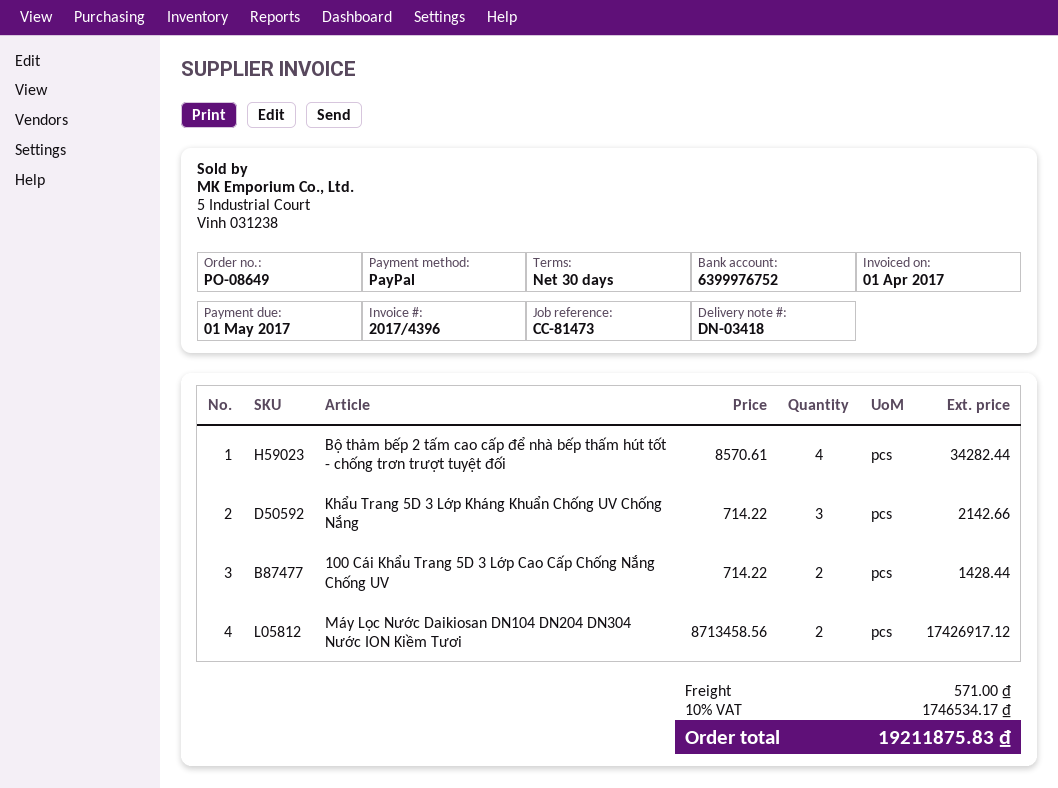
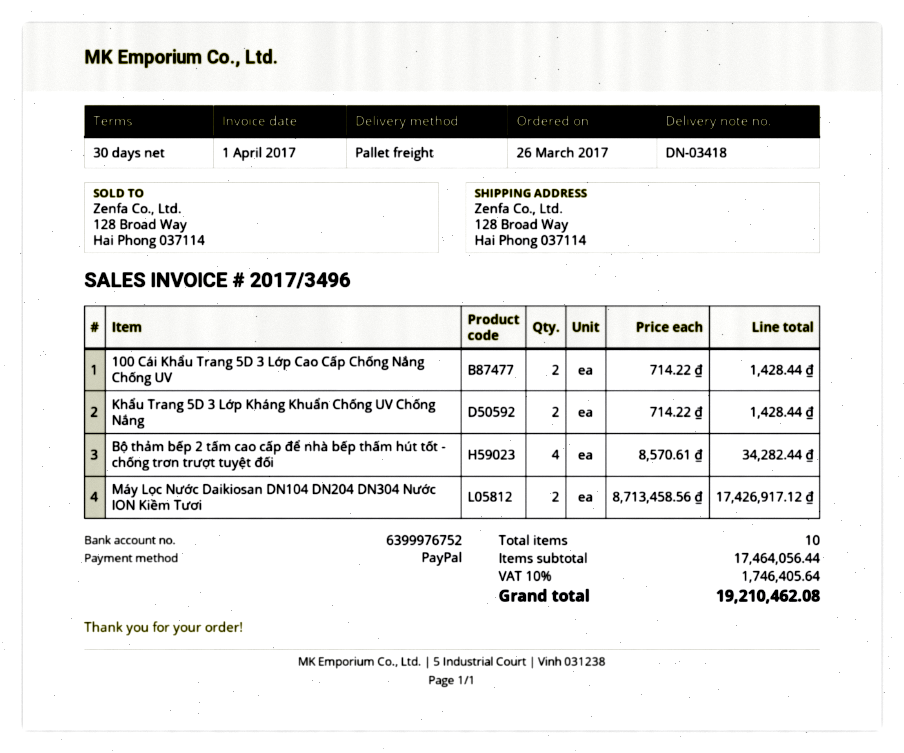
invoice number: 2017/4396 -> 2017/3496
Khẩu Trang 5D 3 Lớp Kháng Khuẩn Chống UV Chống Nắng: 3 x 714.22 = 2142.66 -> 2 x 714.22 = 1428.44
shipping: 571.00 -> none
tax: 10% = 1746534.17 -> 10% = 1746405.64
total: 19211875.83 -> 19210462.08

